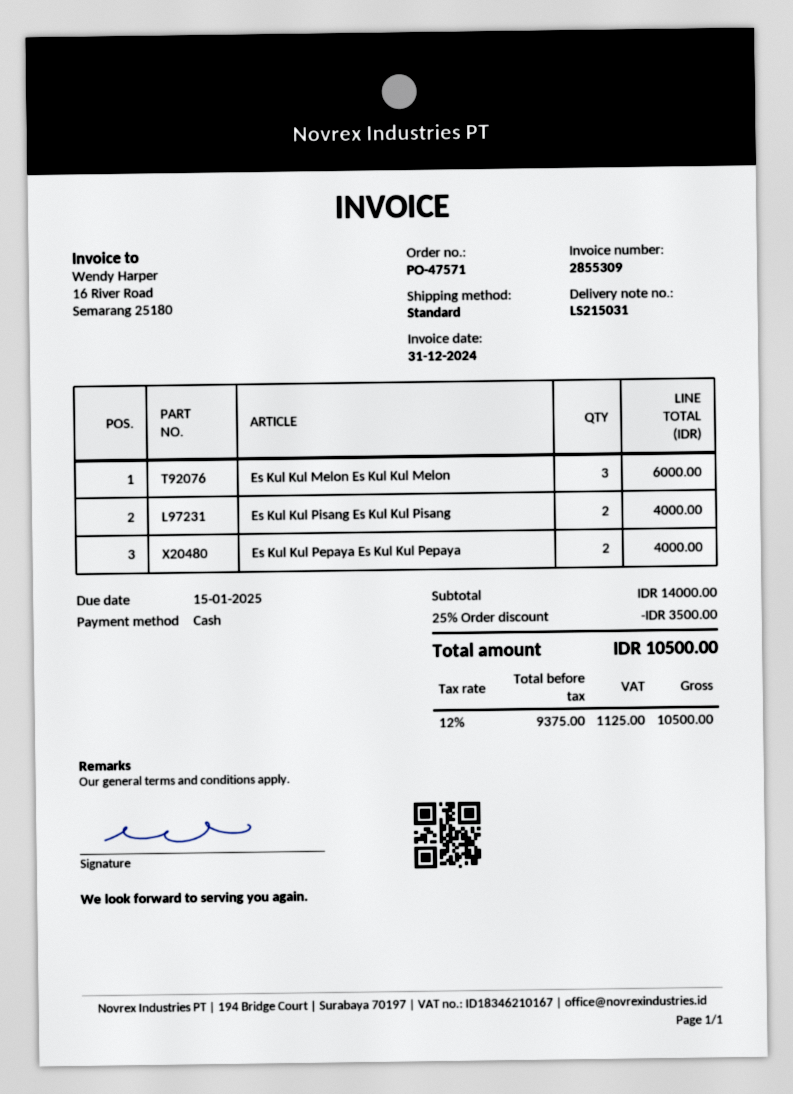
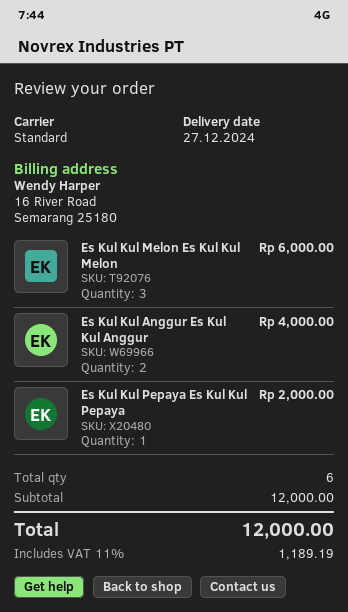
Es Kul Kul Pisang Es Kul Kul Pisang: 2 for 4000.00 -> none
Es Kul Kul Pepaya Es Kul Kul Pepaya: 2 for 4000.00 -> 1 for 2000.00
Es Kul Kul Anggur Es Kul Kul Anggur: none -> 2 for 4000.00
subtotal: 14000.00 -> 12000.00
discount: 25% = 3500.00 -> none
tax: 12% = 1125.00 -> 11% = 1189.19
total: 10500.00 -> 12000.00

